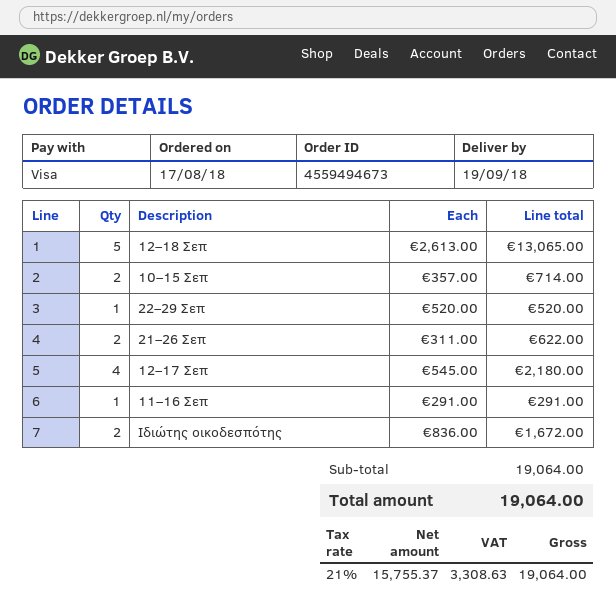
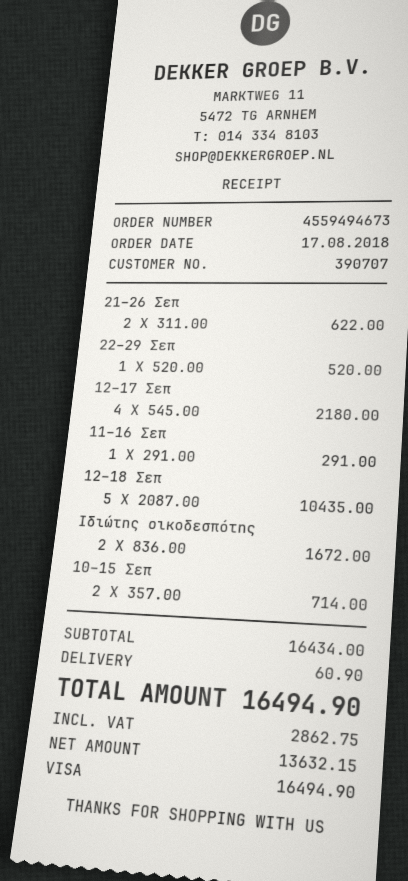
12–18 Σεπ: 5 x 2613.00 = 13065.00 -> 5 x 2087.00 = 10435.00
subtotal: 19064.00 -> 16434.00
shipping: none -> 60.90
net: 15755.37 -> 13632.15
tax: 3308.63 -> 2862.75
total: 19064.00 -> 16494.90

